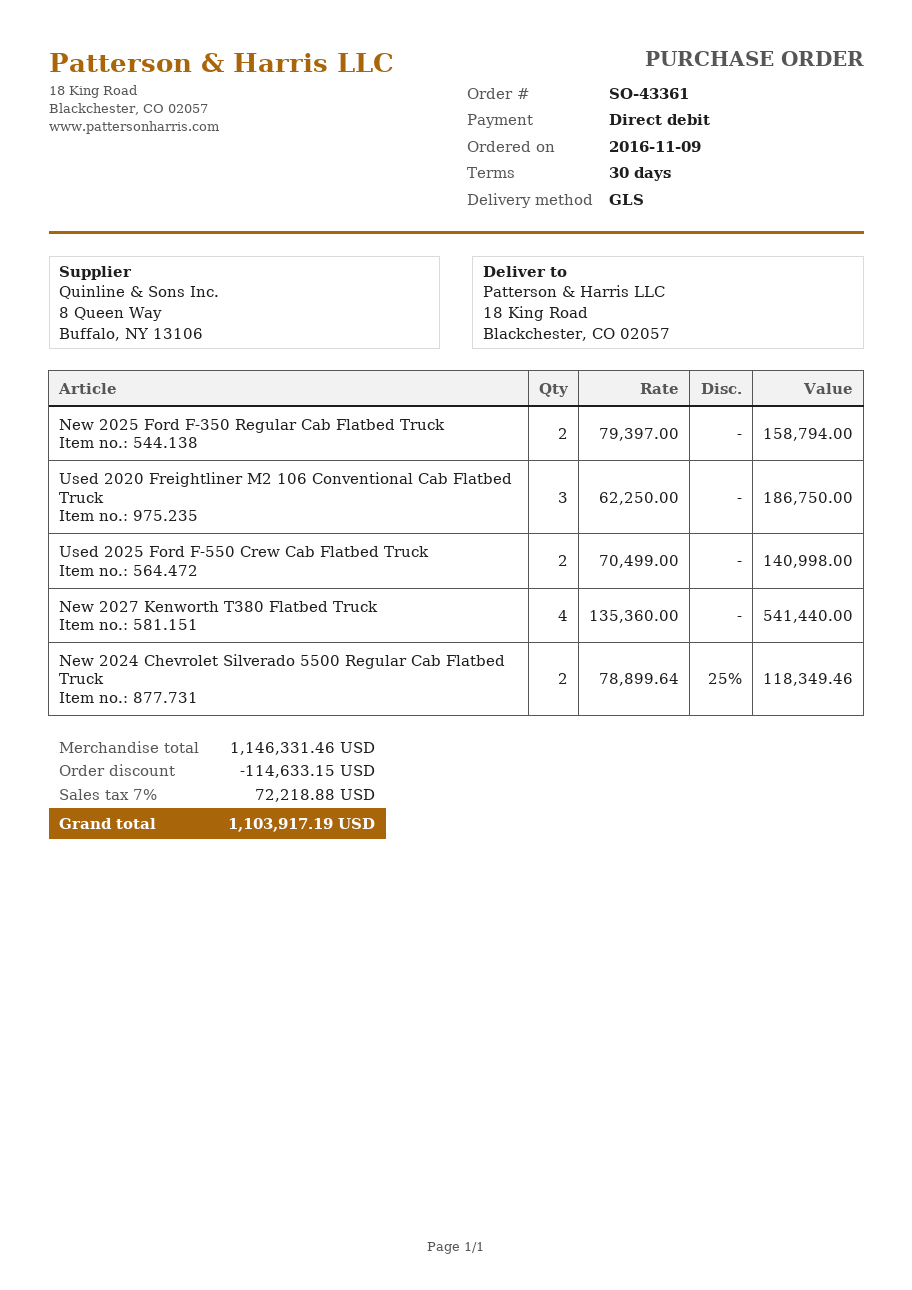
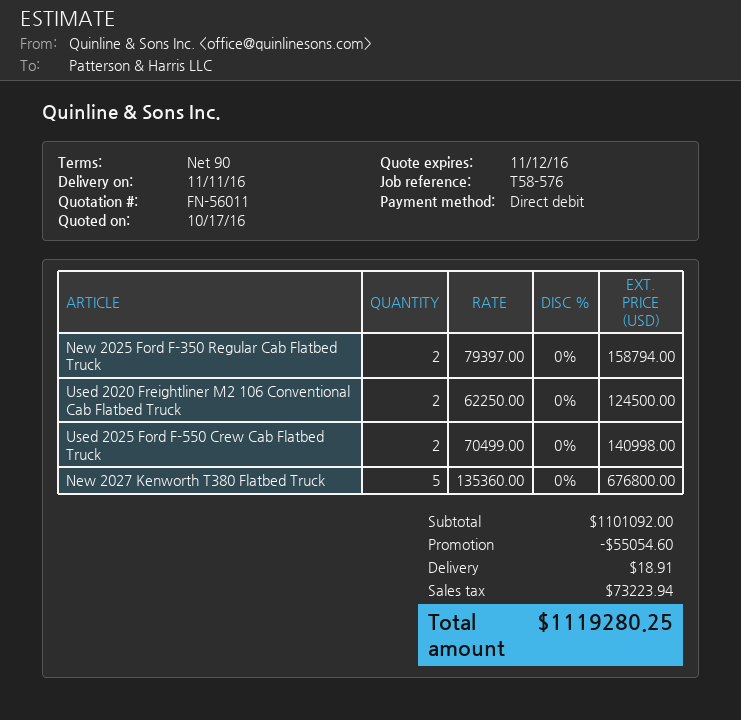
payment terms: 30 days -> 90 days
Used 2020 Freightliner M2 106 Conventional Cab Flatbed Truck: 3 x 62250.00 = 186750.00 -> 2 x 62250.00 = 124500.00
New 2027 Kenworth T380 Flatbed Truck: 4 x 135360.00 = 541440.00 -> 5 x 135360.00 = 676800.00
New 2024 Chevrolet Silverado 5500 Regular Cab Flatbed Truck: 2 x 78899.64 - 25% = 118349.46 -> none
subtotal: 1146331.46 -> 1101092.00
discount: 114633.15 -> 55054.60
shipping: none -> 18.91
tax: 72218.88 -> 73223.94
total: 1103917.19 -> 1119280.25

